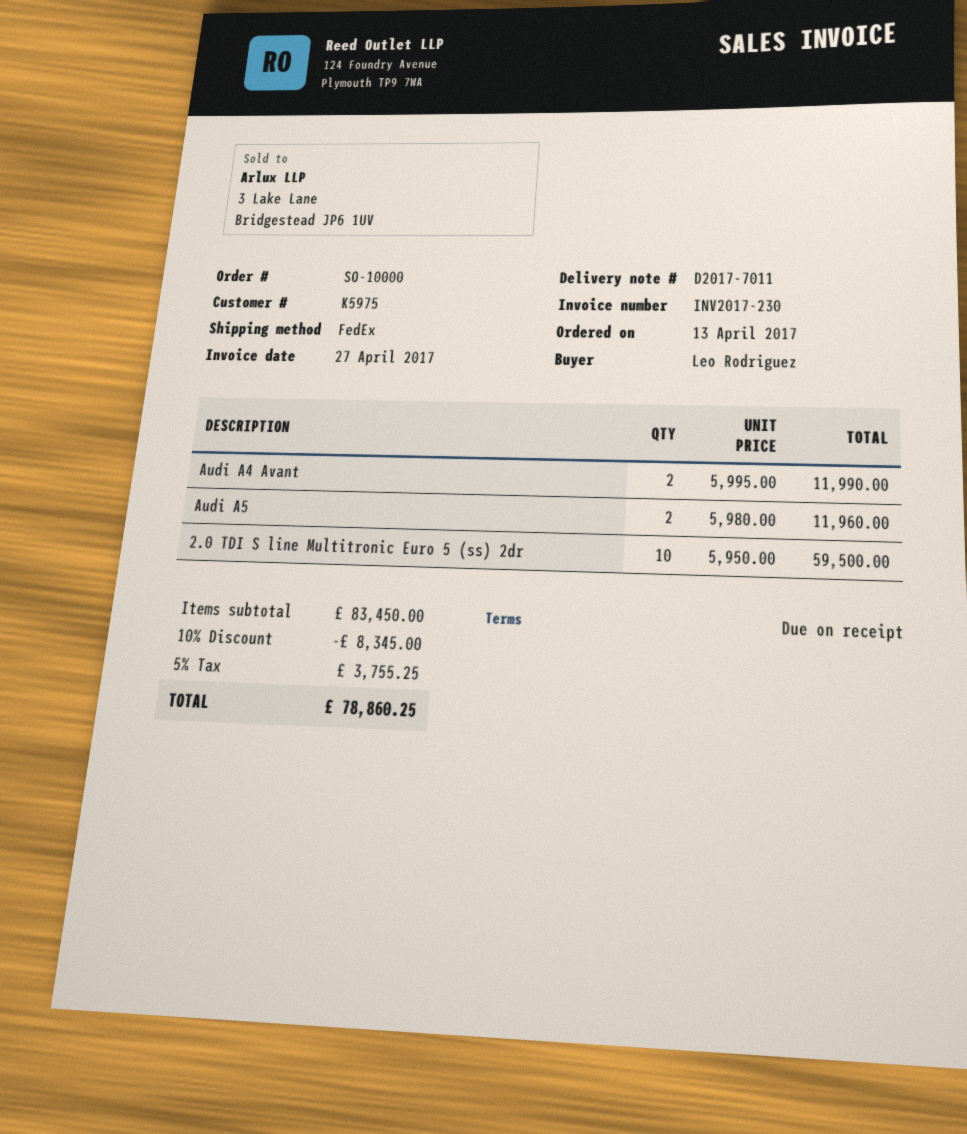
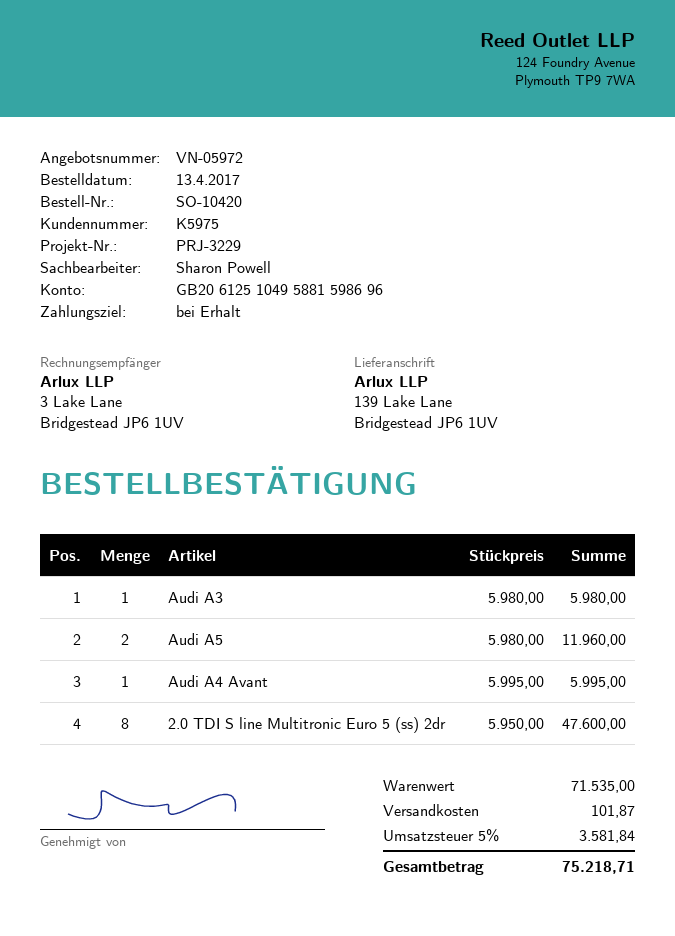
order number: SO-10000 -> SO-10420
Audi A4 Avant: 2 x 5995.00 = 11990.00 -> 1 x 5995.00 = 5995.00
2.0 TDI S line Multitronic Euro 5 (ss) 2dr: 10 x 5950.00 = 59500.00 -> 8 x 5950.00 = 47600.00
Audi A3: none -> 1 x 5980.00 = 5980.00
subtotal: 83450.00 -> 71535.00
discount: 10% = 8345.00 -> none
shipping: none -> 101.87
tax: 5% = 3755.25 -> 5% = 3581.84
total: 78860.25 -> 75218.71

